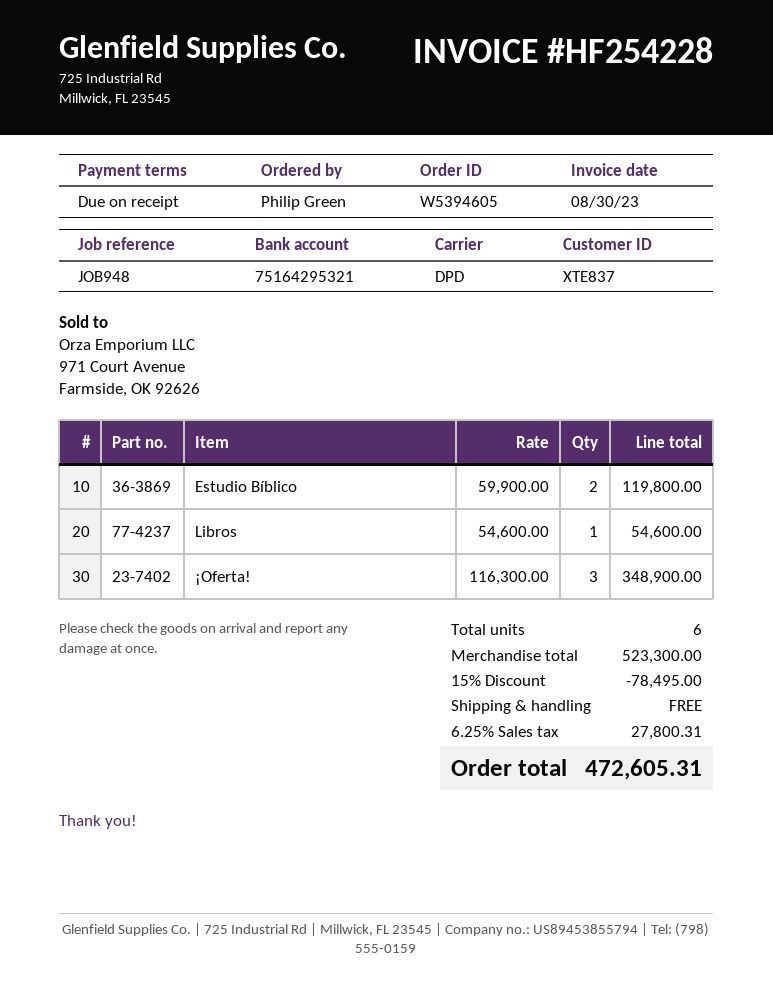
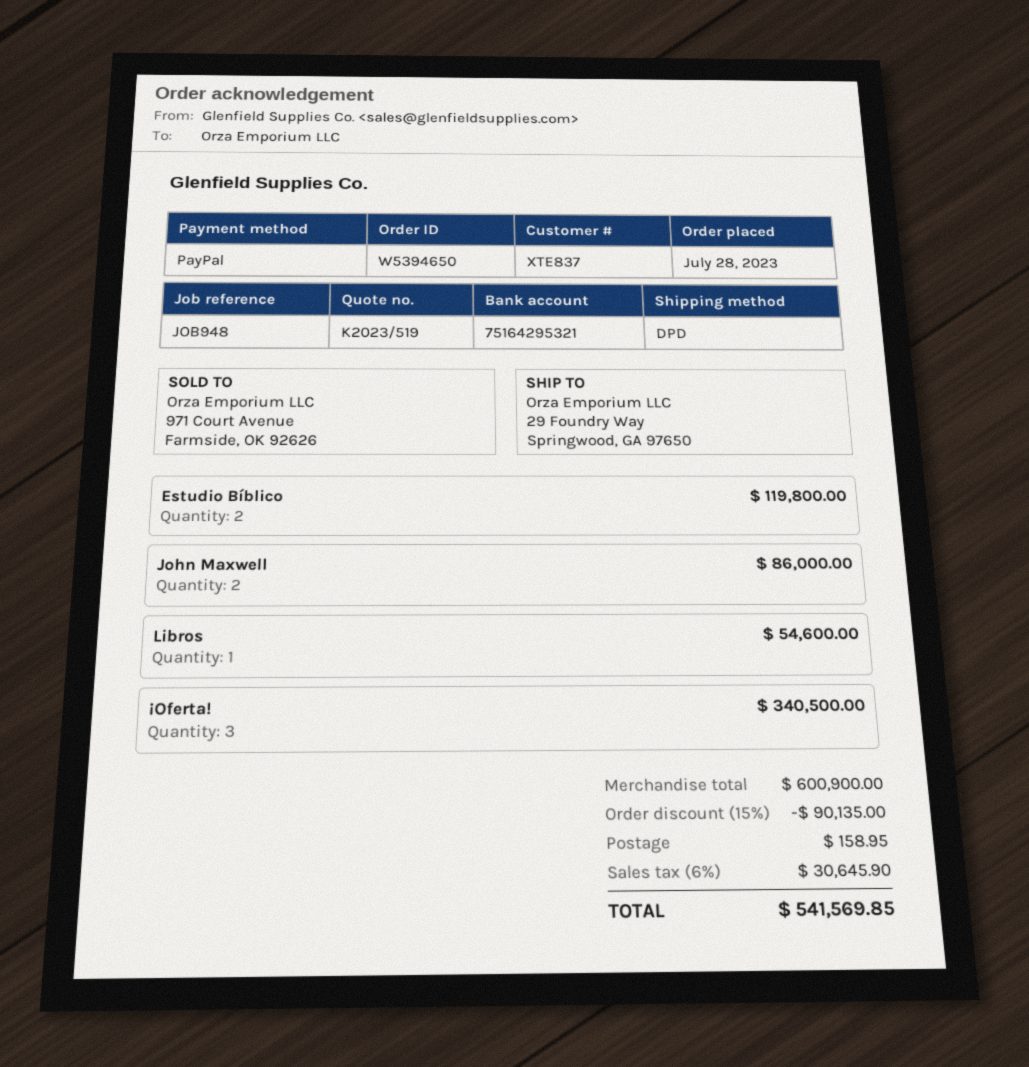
order number: W5394605 -> W5394650
¡Oferta!: 3 for 348900.00 -> 3 for 340500.00
John Maxwell: none -> 2 for 86000.00
subtotal: 523300.00 -> 600900.00
discount: 15% = 78495.00 -> 15% = 90135.00
shipping: 0.00 -> 158.95
tax: 6.25% = 27800.31 -> 6% = 30645.90
total: 472605.31 -> 541569.85

